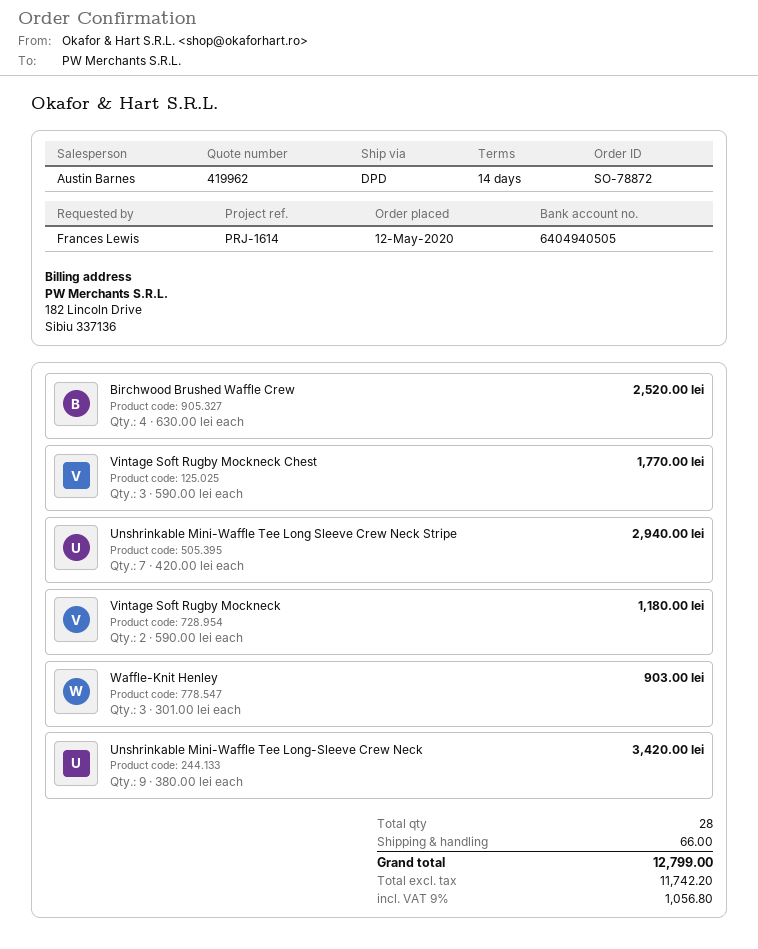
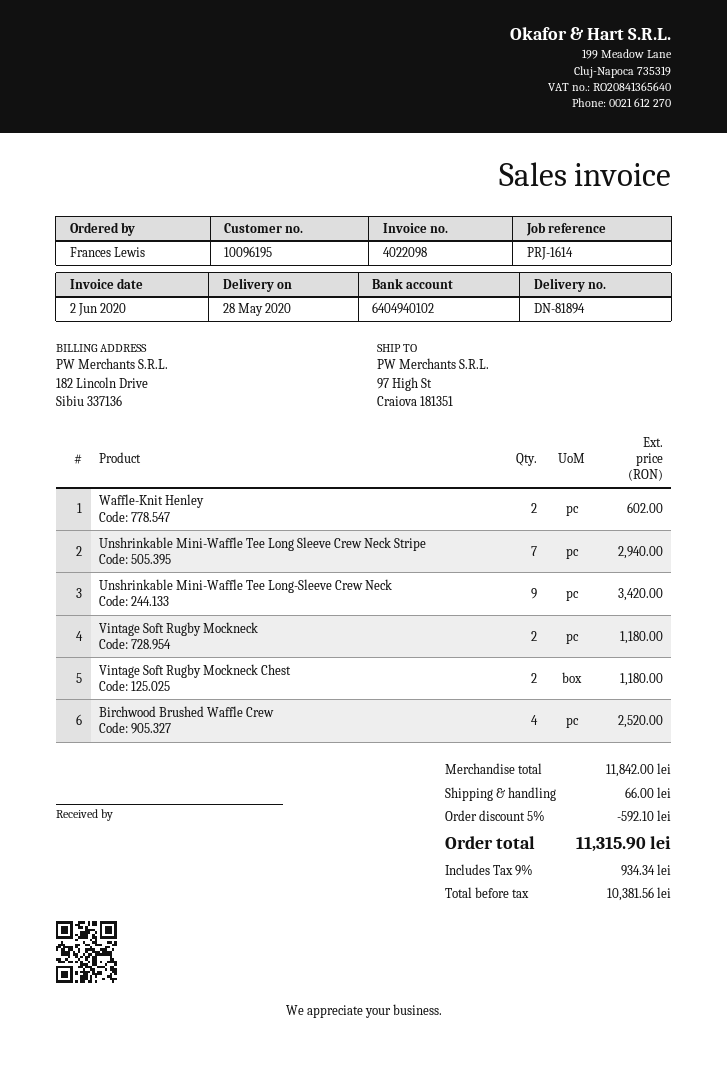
bank account: 6404940505 -> 6404940102
Vintage Soft Rugby Mockneck Chest: 3 for 1770.00 -> 2 for 1180.00
Waffle-Knit Henley: 3 for 903.00 -> 2 for 602.00
discount: none -> 5% = 592.10
net: 11742.20 -> 10381.56
tax: 9% = 1056.80 -> 9% = 934.34
total: 12799.00 -> 11315.90

